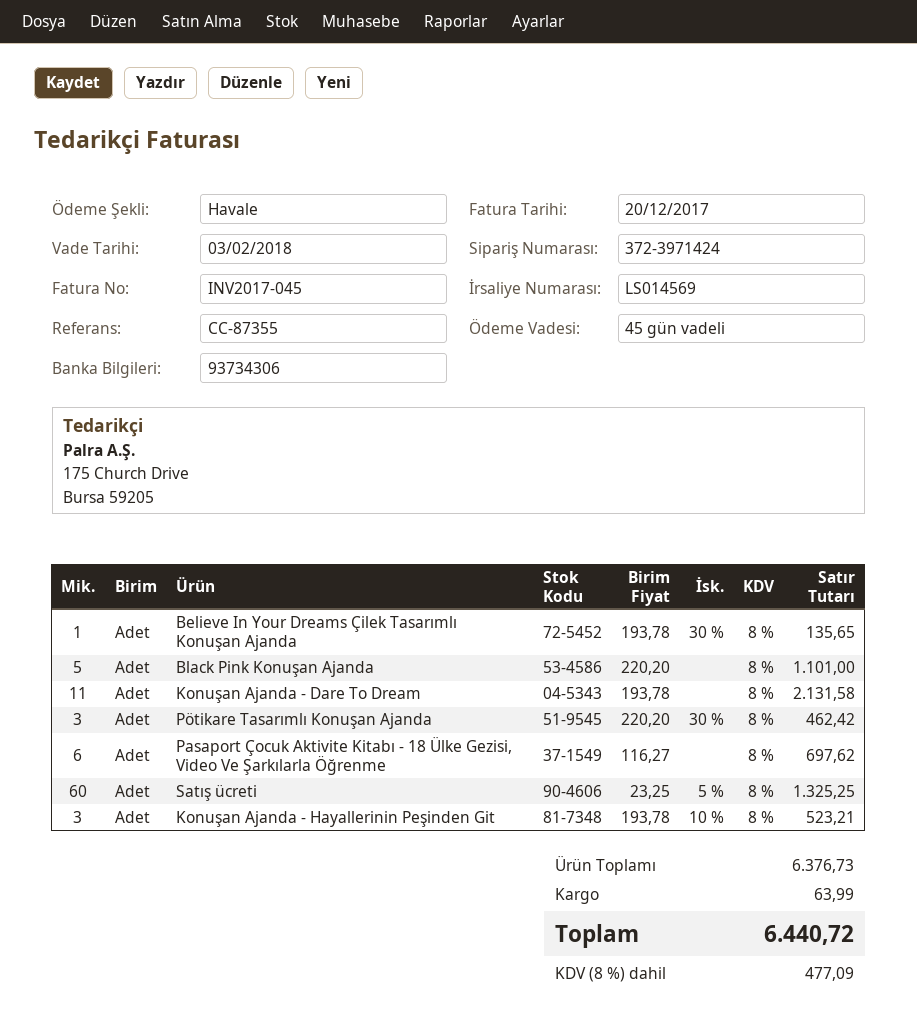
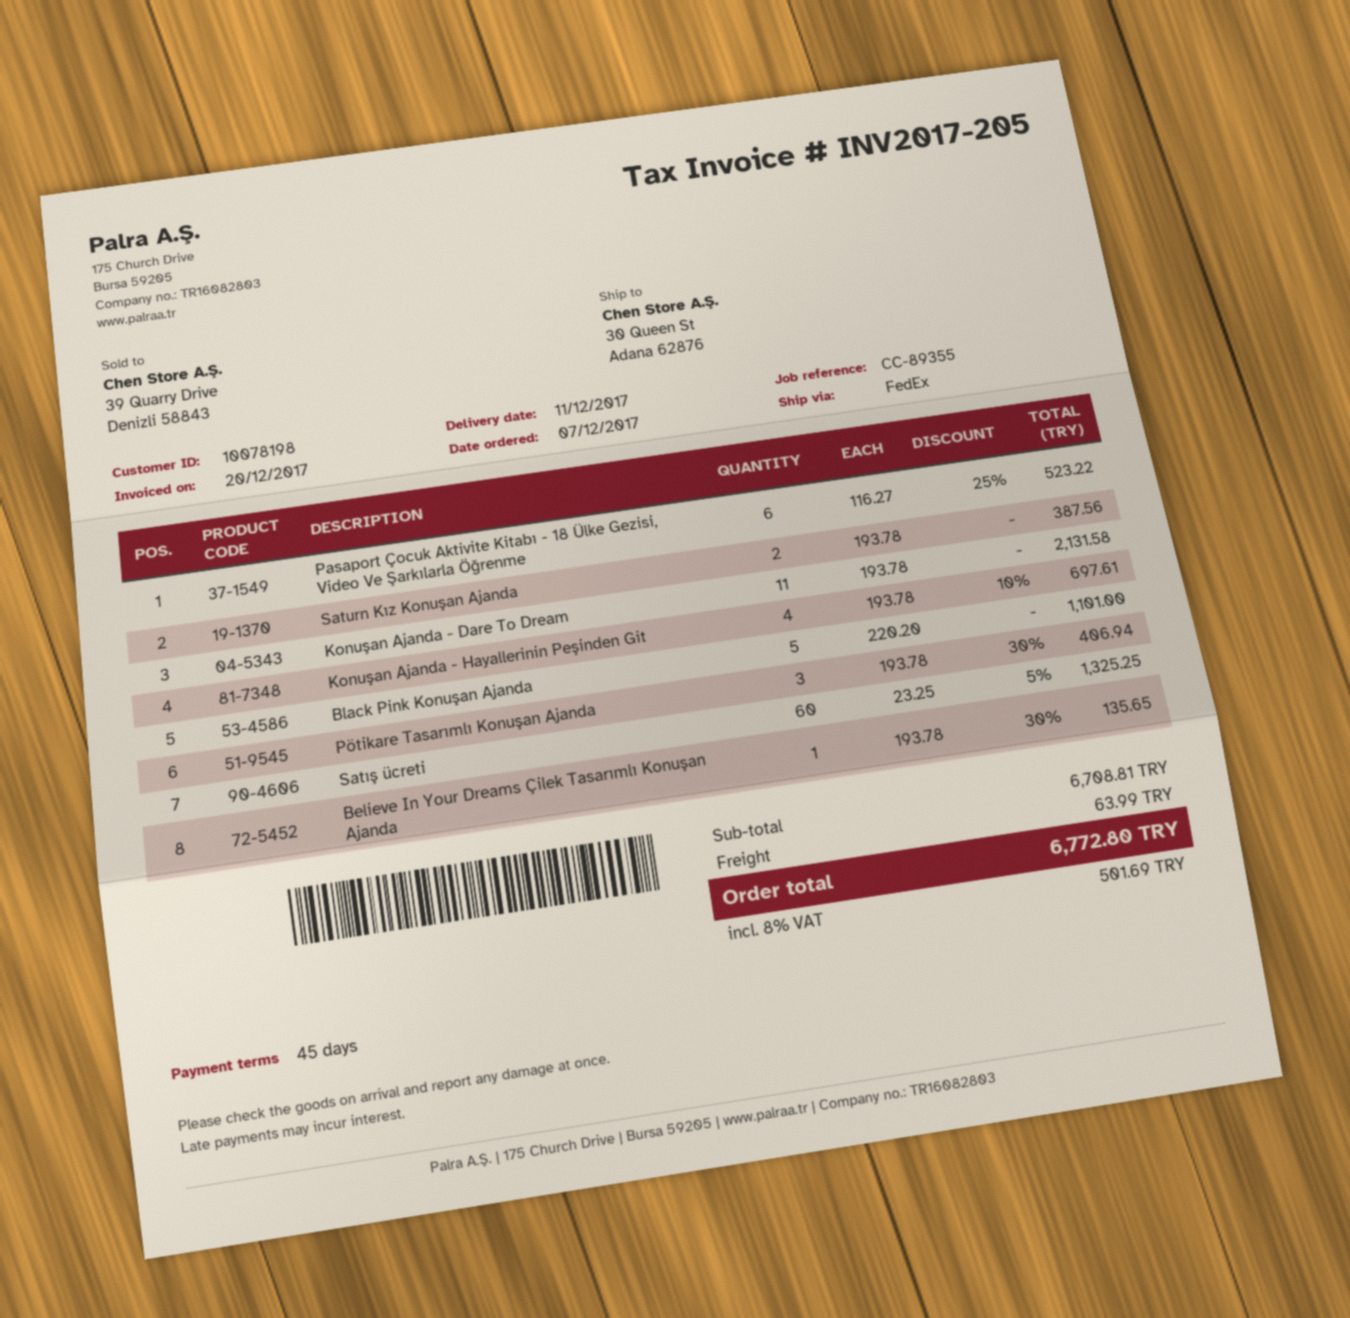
invoice number: INV2017-045 -> INV2017-205
reference: CC-87355 -> CC-89355
Pötikare Tasarımlı Konuşan Ajanda: 3 x 220.20 - 30% = 462.42 -> 3 x 193.78 - 30% = 406.94
Pasaport Çocuk Aktivite Kitabı - 18 Ülke Gezisi, Video Ve Şarkılarla Öğrenme: 6 x 116.27 = 697.62 -> 6 x 116.27 - 25% = 523.22
Konuşan Ajanda - Hayallerinin Peşinden Git: 3 x 193.78 - 10% = 523.21 -> 4 x 193.78 - 10% = 697.61
Saturn Kız Konuşan Ajanda: none -> 2 x 193.78 = 387.56
subtotal: 6376.73 -> 6708.81
tax: 8% = 477.09 -> 8% = 501.69
total: 6440.72 -> 6772.80

